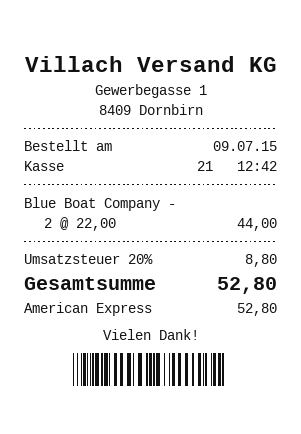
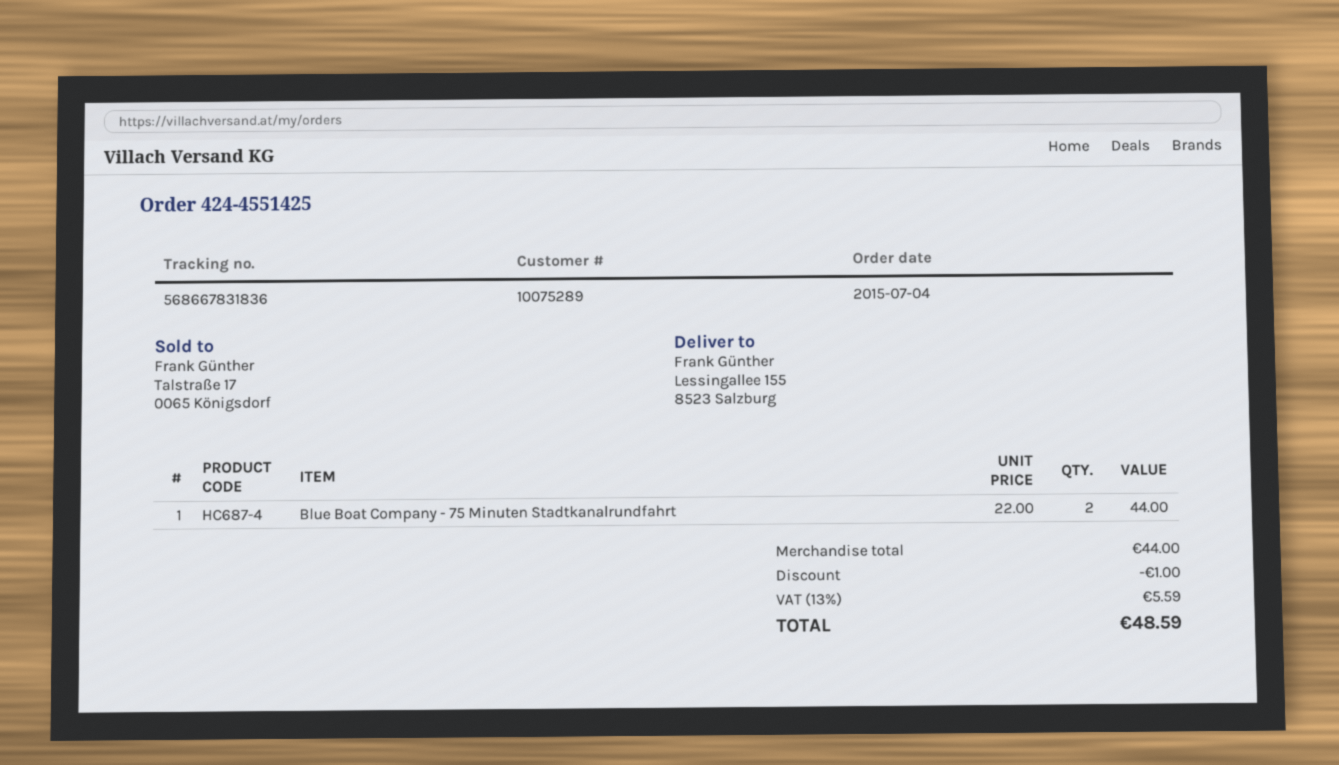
order date: 2015-07-09 -> 2015-07-04
discount: none -> 1.00
tax: 20% = 8.80 -> 13% = 5.59
total: 52.80 -> 48.59

